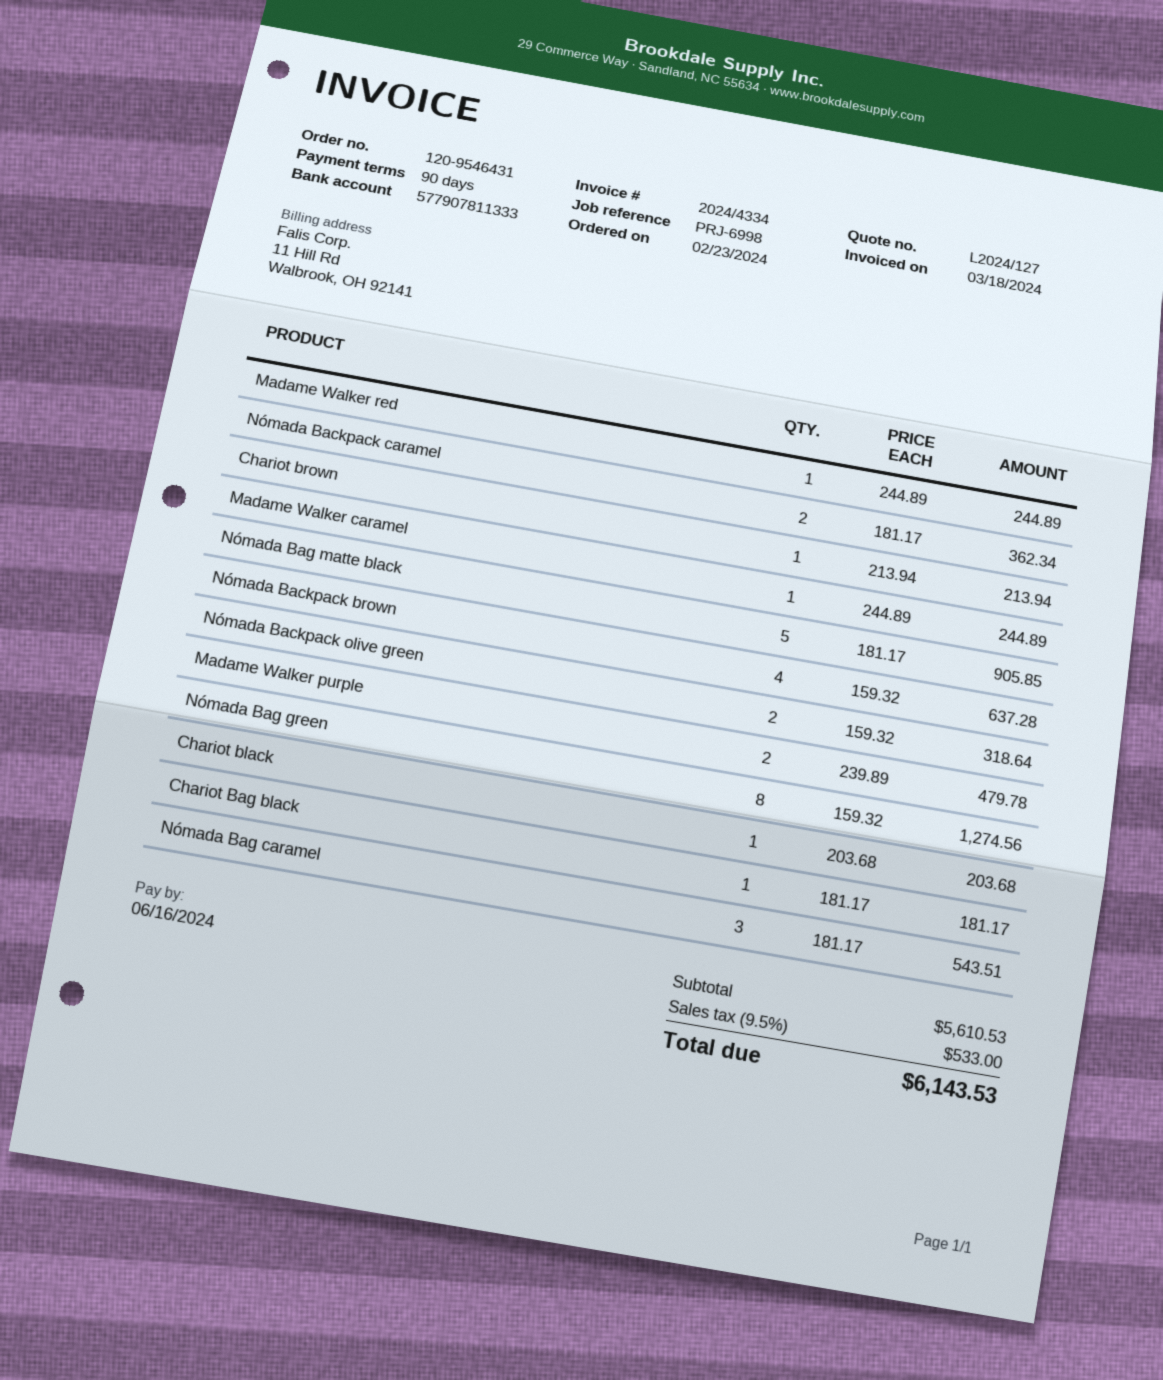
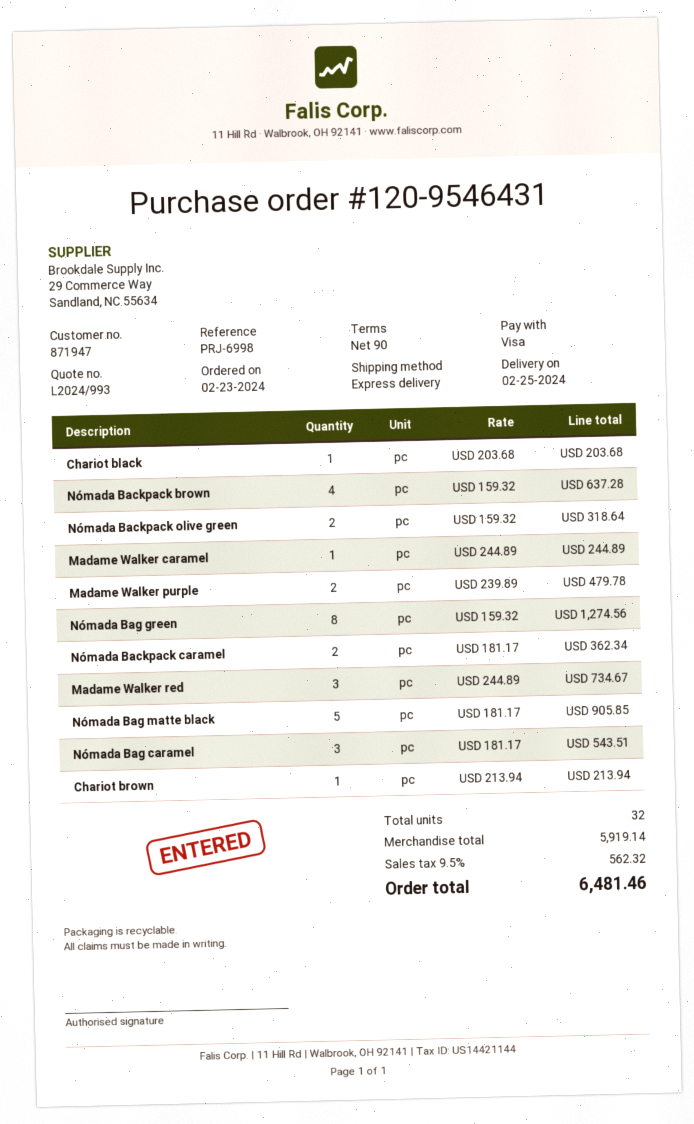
quote number: L2024/127 -> L2024/993
Madame Walker red: 1 x 244.89 = 244.89 -> 3 x 244.89 = 734.67
Chariot Bag black: 1 x 181.17 = 181.17 -> none
subtotal: 5610.53 -> 5919.14
tax: 9.5% = 533.00 -> 9.5% = 562.32
total: 6143.53 -> 6481.46

